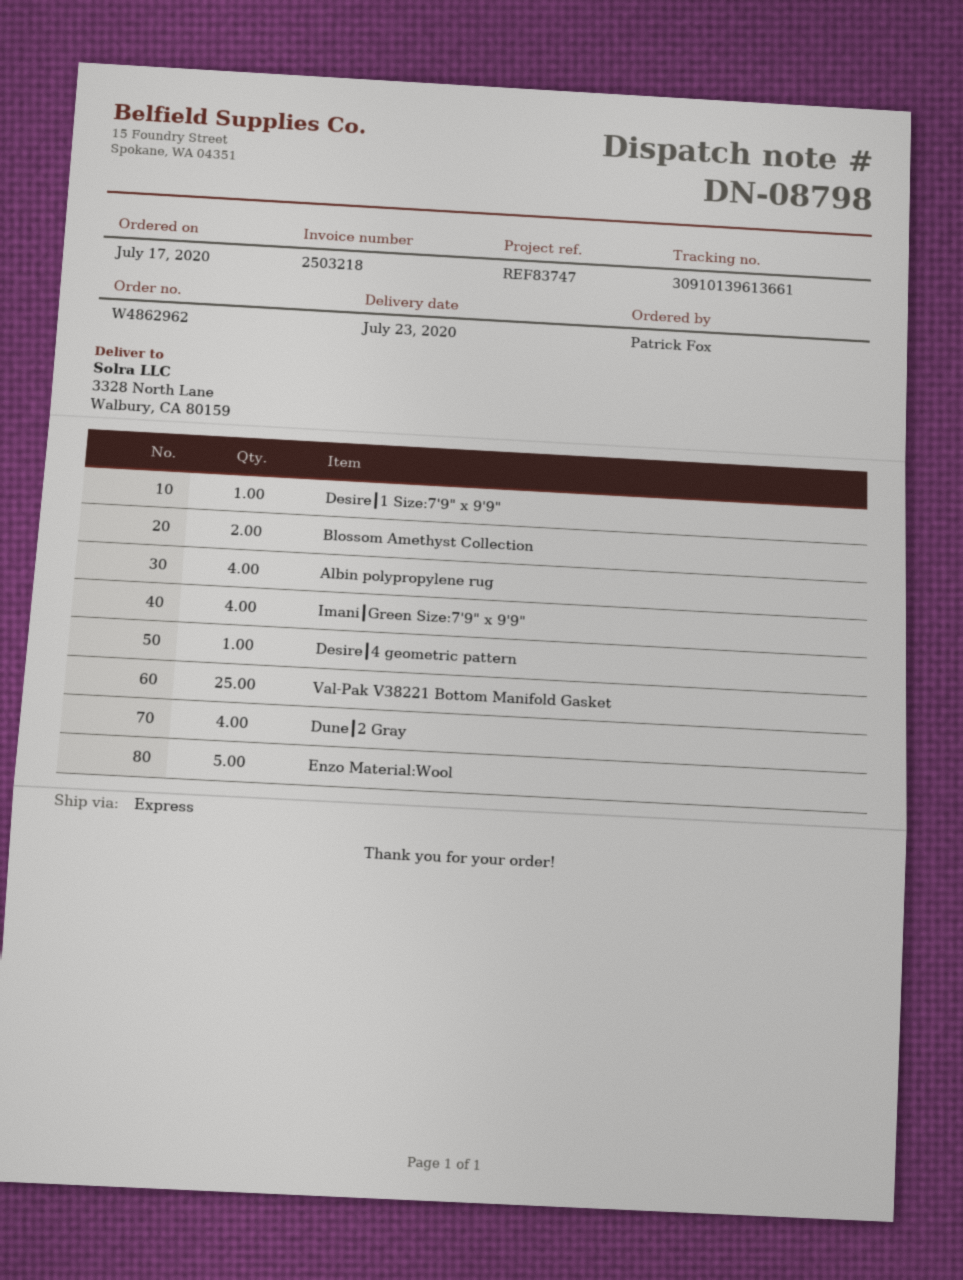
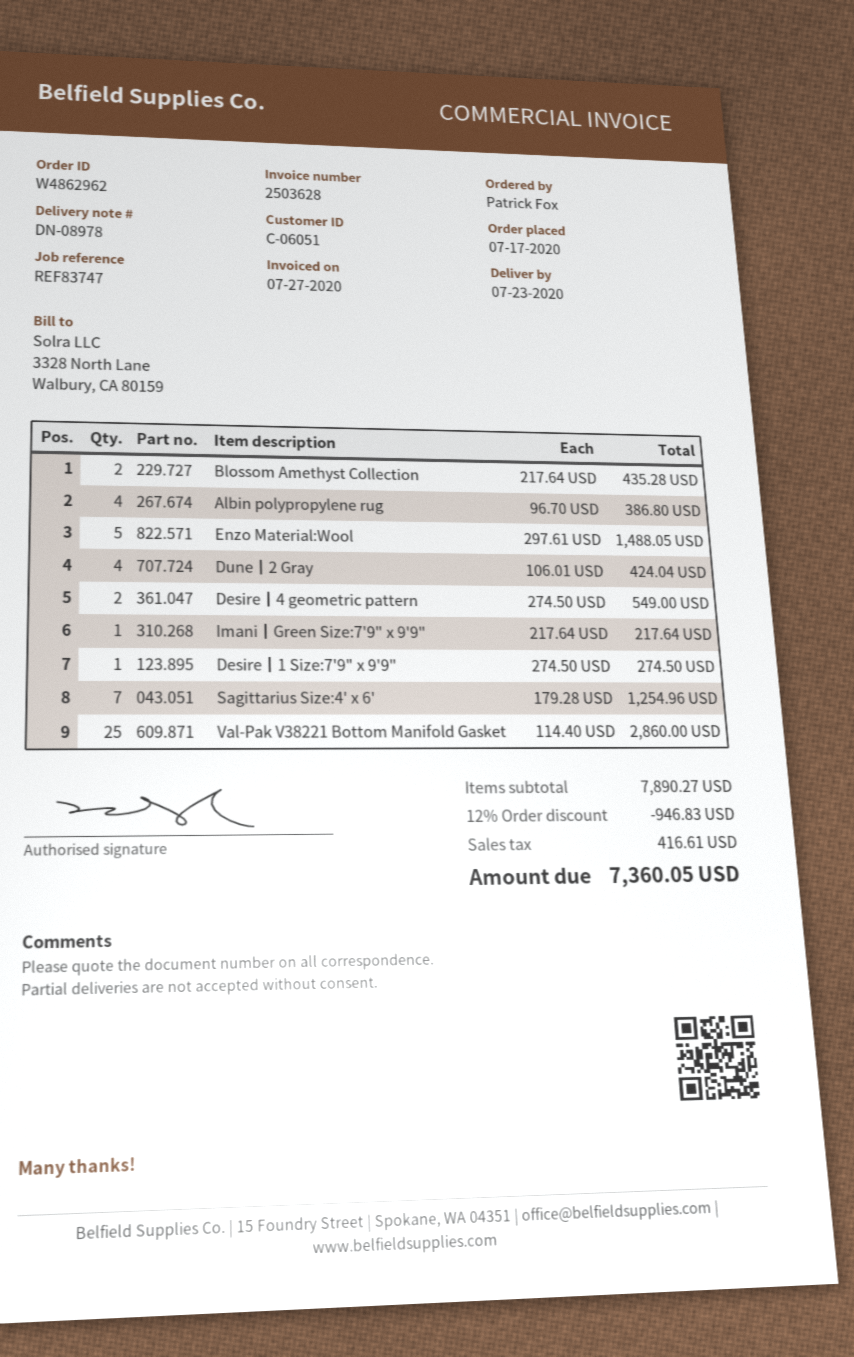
delivery note number: DN-08798 -> DN-08978
invoice number: 2503218 -> 2503628
Imani┃Green Size:7'9" x 9'9": 4 -> 1
Desire┃4 geometric pattern: 1 -> 2
Sagittarius Size:4' x 6': none -> 7

